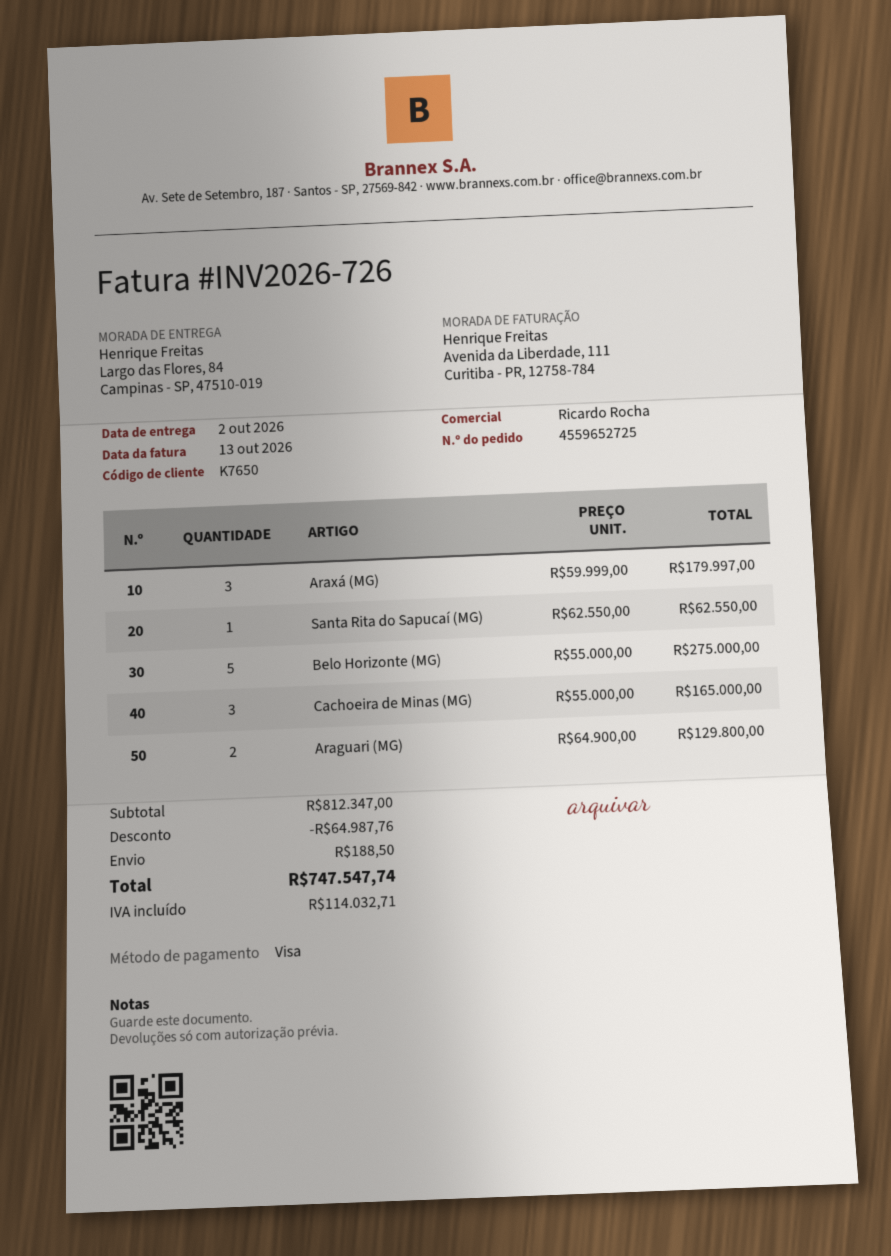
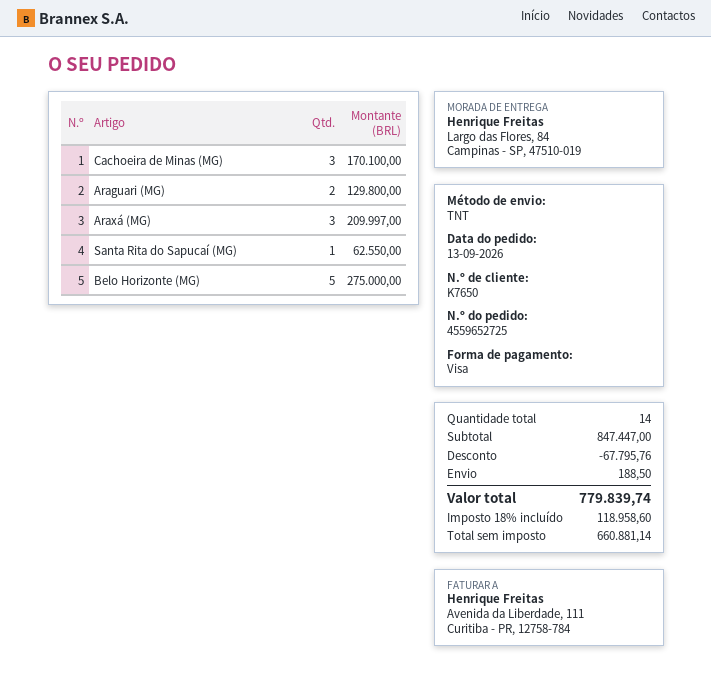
Araxá (MG): 3 for 179997.00 -> 3 for 209997.00
Cachoeira de Minas (MG): 3 for 165000.00 -> 3 for 170100.00
subtotal: 812347.00 -> 847447.00
discount: 64987.76 -> 67795.76
tax: 114032.71 -> 118958.60
total: 747547.74 -> 779839.74

